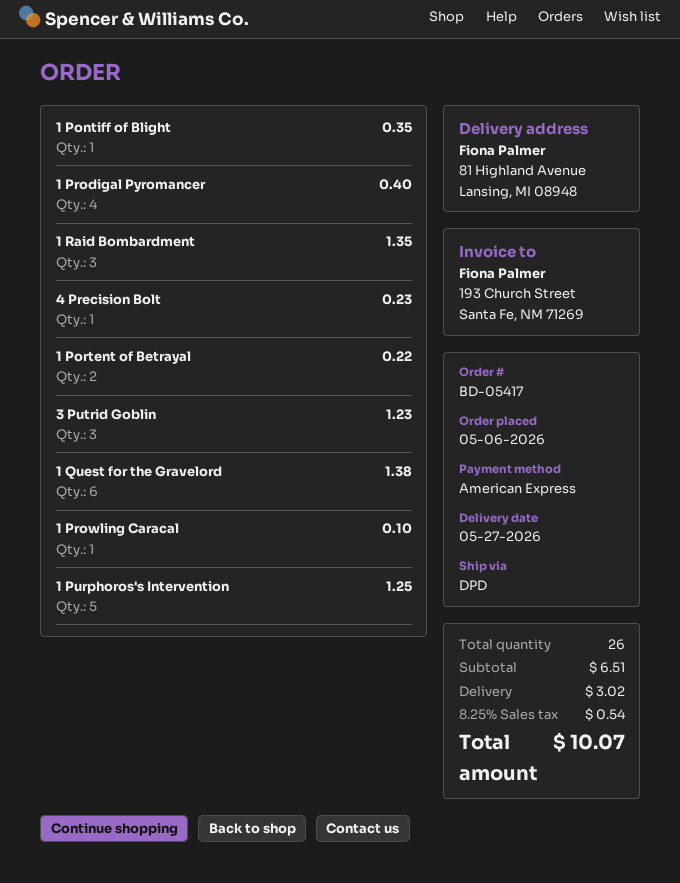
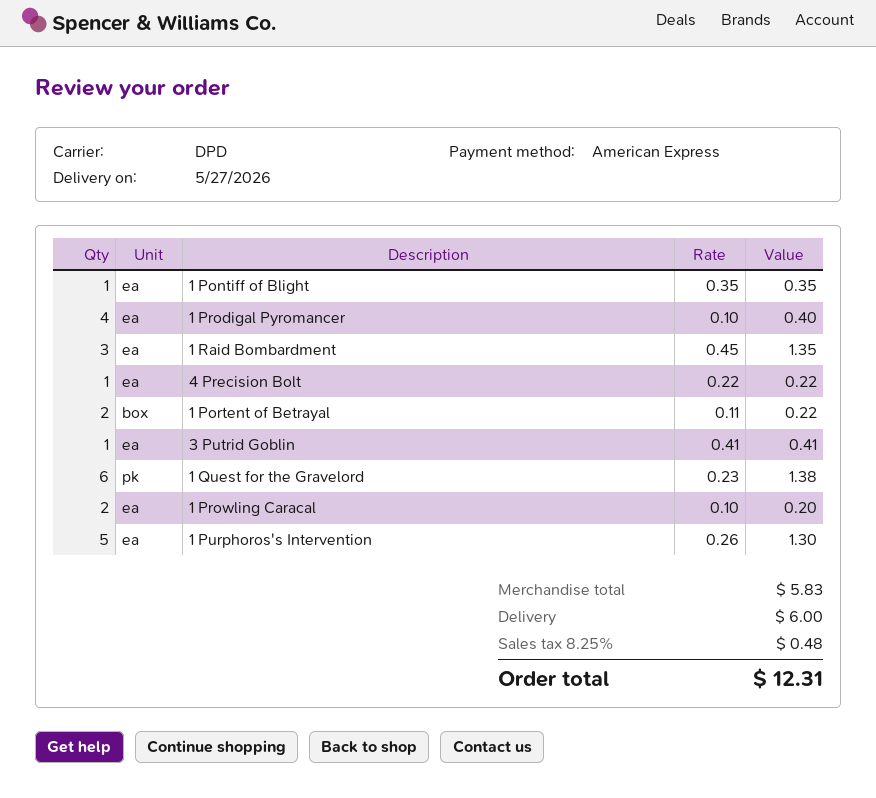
4 Precision Bolt: 1 for 0.23 -> 1 for 0.22
3 Putrid Goblin: 3 for 1.23 -> 1 for 0.41
1 Prowling Caracal: 1 for 0.10 -> 2 for 0.20
1 Purphoros's Intervention: 5 for 1.25 -> 5 for 1.30
subtotal: 6.51 -> 5.83
shipping: 3.02 -> 6.00
tax: 8.25% = 0.54 -> 8.25% = 0.48
total: 10.07 -> 12.31

